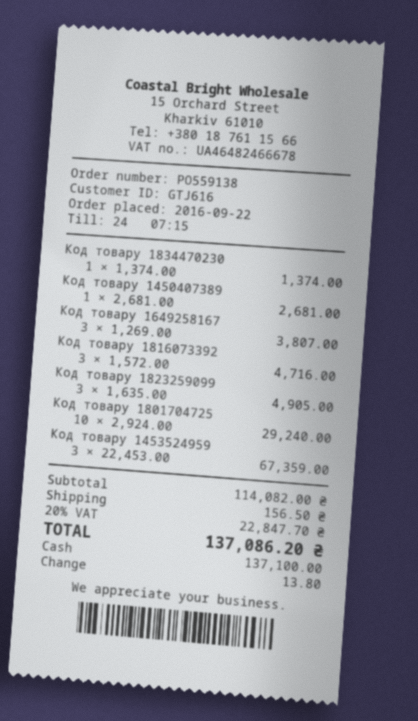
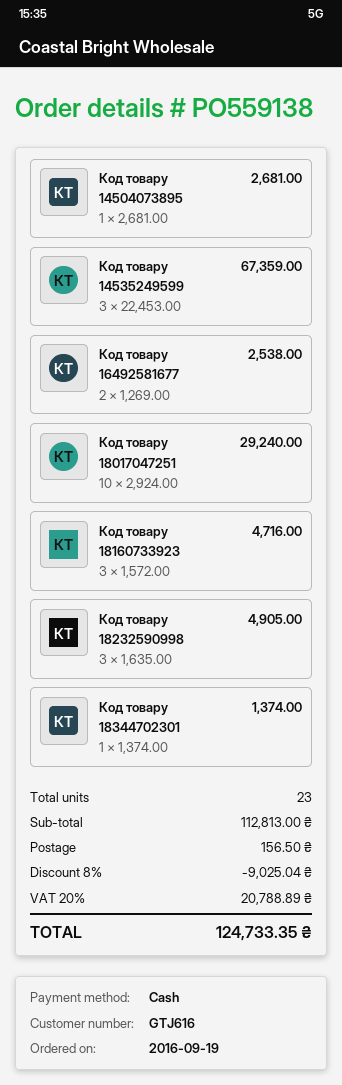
order date: 2016-09-22 -> 2016-09-19
Код товару 1649258167: 3 x 1269.00 = 3807.00 -> 2 x 1269.00 = 2538.00
subtotal: 114082.00 -> 112813.00
discount: none -> 8% = 9025.04
tax: 20% = 22847.70 -> 20% = 20788.89
total: 137086.20 -> 124733.35

